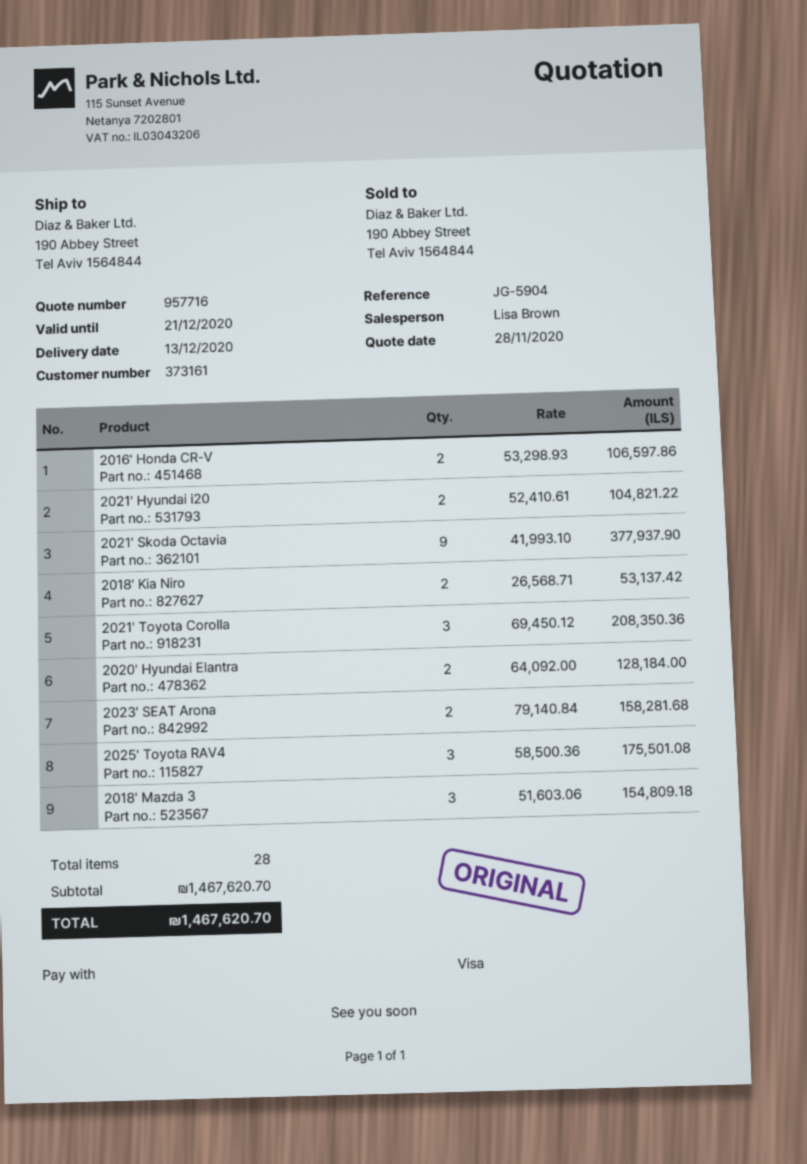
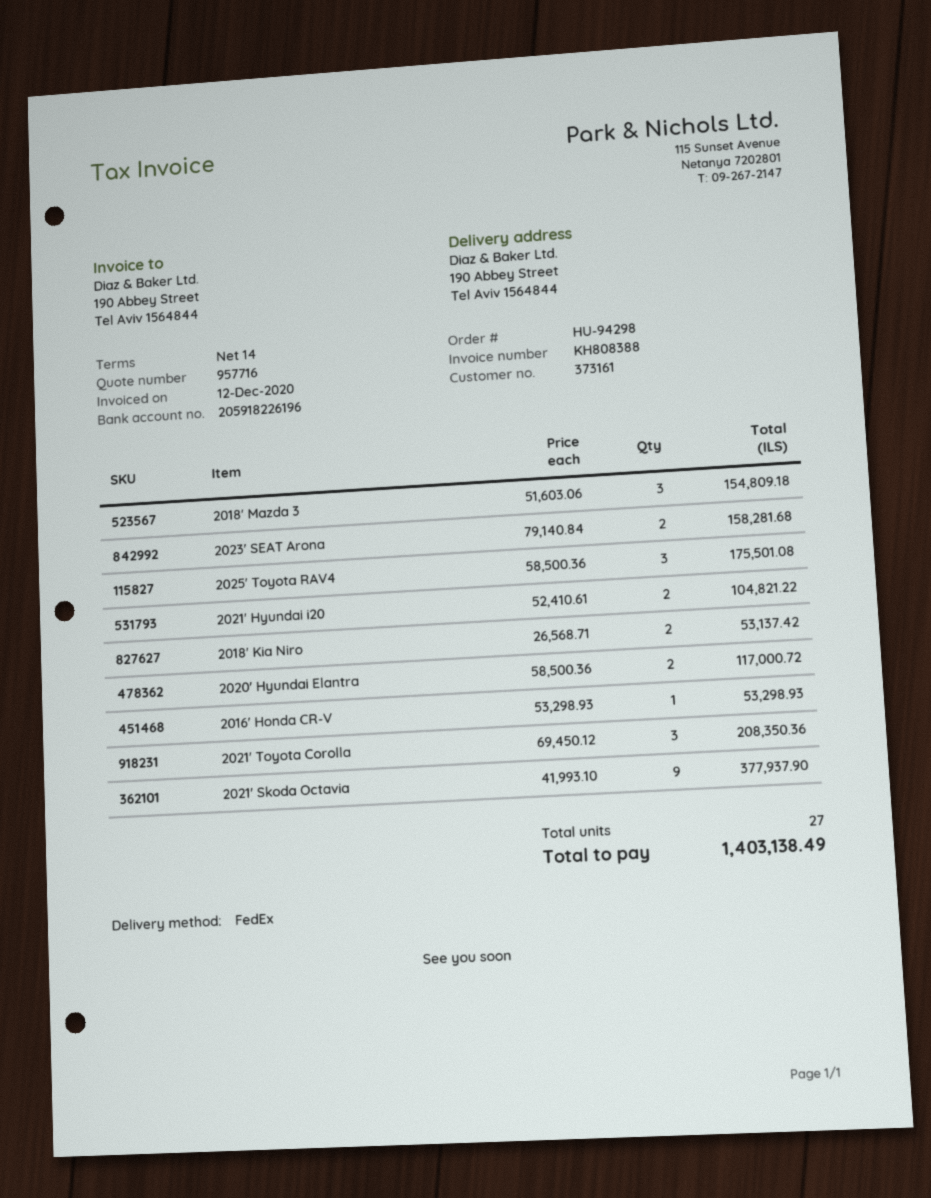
2016' Honda CR-V: 2 x 53298.93 = 106597.86 -> 1 x 53298.93 = 53298.93
2020' Hyundai Elantra: 2 x 64092.00 = 128184.00 -> 2 x 58500.36 = 117000.72
total quantity: 28 -> 27
total: 1467620.70 -> 1403138.49

